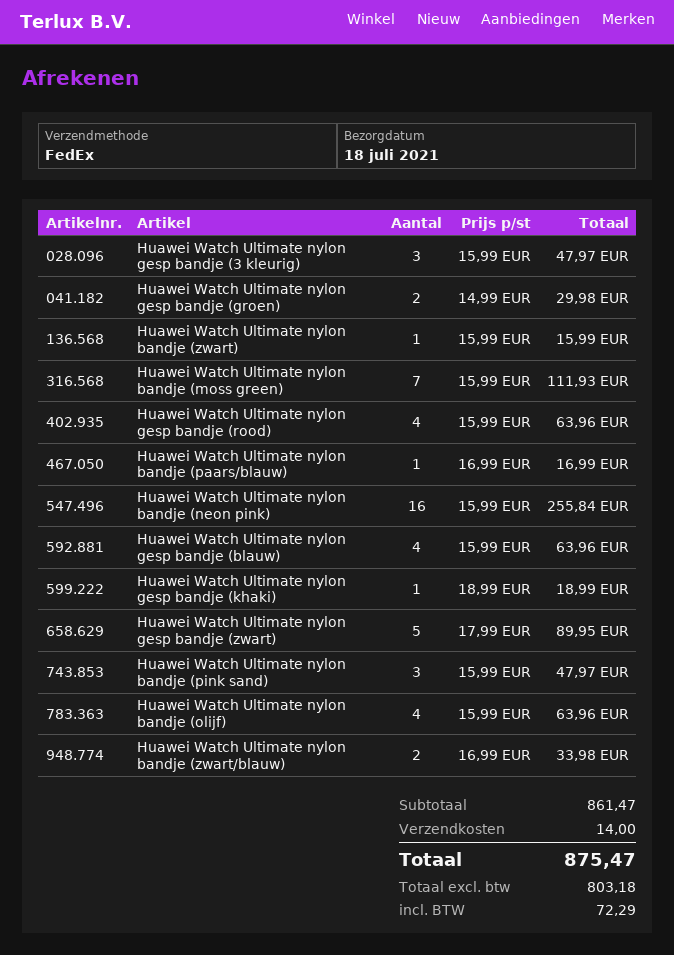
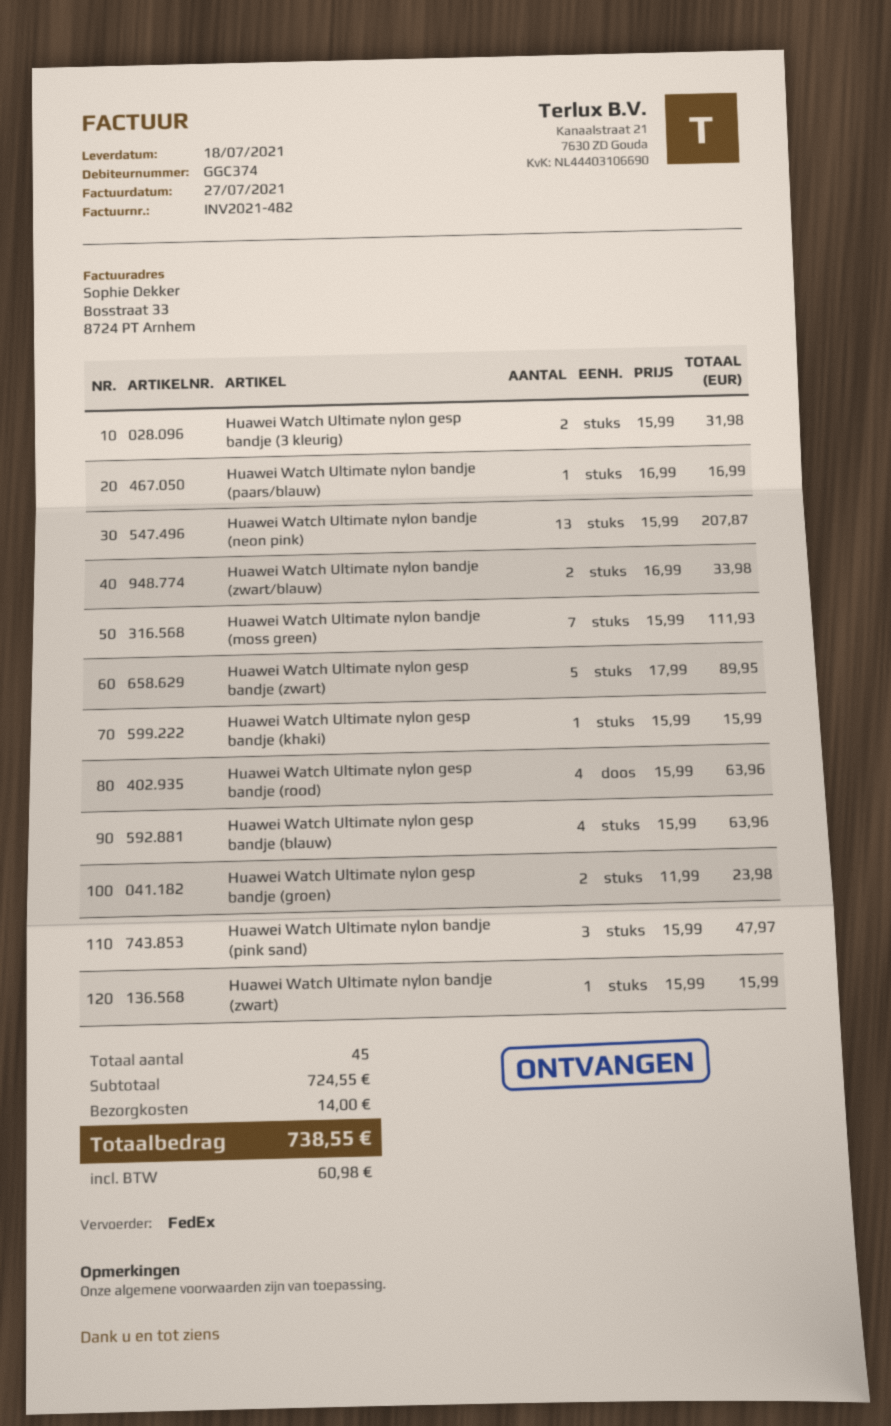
Huawei Watch Ultimate nylon gesp bandje (3 kleurig): 3 x 15.99 = 47.97 -> 2 x 15.99 = 31.98
Huawei Watch Ultimate nylon gesp bandje (groen): 2 x 14.99 = 29.98 -> 2 x 11.99 = 23.98
Huawei Watch Ultimate nylon bandje (neon pink): 16 x 15.99 = 255.84 -> 13 x 15.99 = 207.87
Huawei Watch Ultimate nylon gesp bandje (khaki): 1 x 18.99 = 18.99 -> 1 x 15.99 = 15.99
Huawei Watch Ultimate nylon bandje (olijf): 4 x 15.99 = 63.96 -> none
subtotal: 861.47 -> 724.55
tax: 72.29 -> 60.98
total: 875.47 -> 738.55

